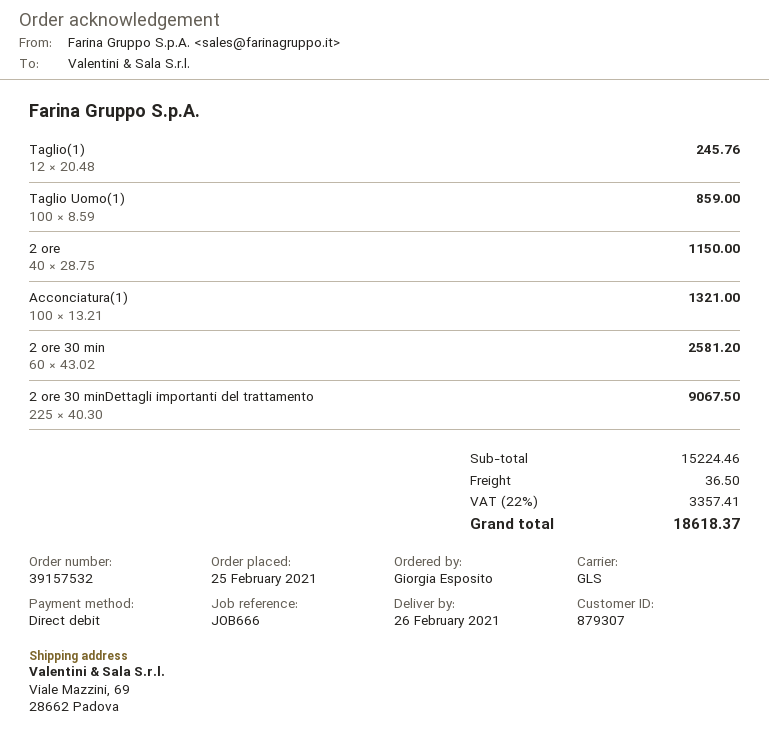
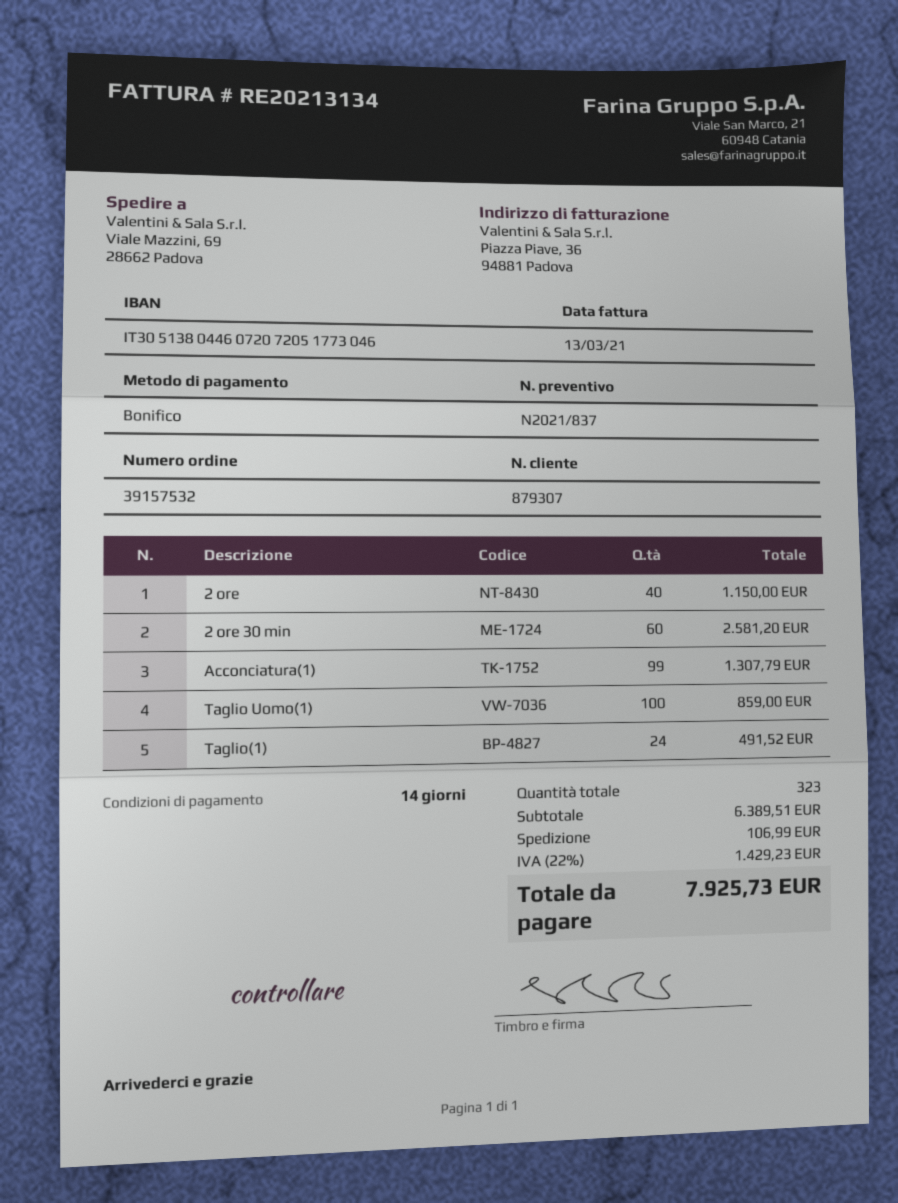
payment method: direct debit -> bank transfer
Taglio(1): 12 for 245.76 -> 24 for 491.52
Acconciatura(1): 100 for 1321.00 -> 99 for 1307.79
2 ore 30 minDettagli importanti del trattamento: 225 for 9067.50 -> none
subtotal: 15224.46 -> 6389.51
shipping: 36.50 -> 106.99
tax: 22% = 3357.41 -> 22% = 1429.23
total: 18618.37 -> 7925.73

